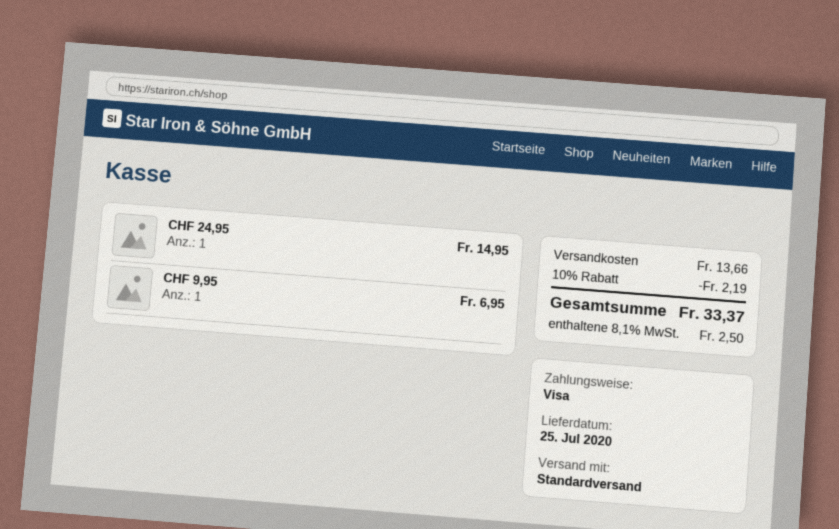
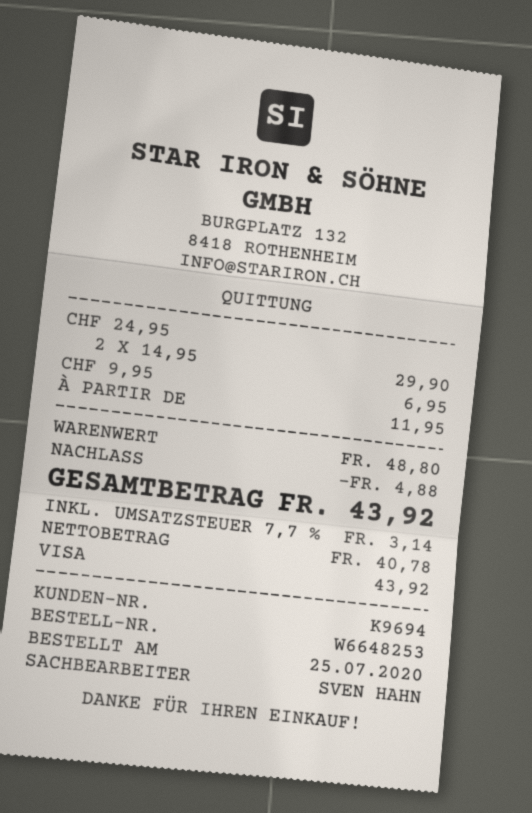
CHF 24,95: 1 for 14.95 -> 2 for 29.90
À PARTIR DE: none -> 1 for 11.95
discount: 2.19 -> 4.88
shipping: 13.66 -> none
tax: 8.1% = 2.50 -> 7.7% = 3.14
total: 33.37 -> 43.92

